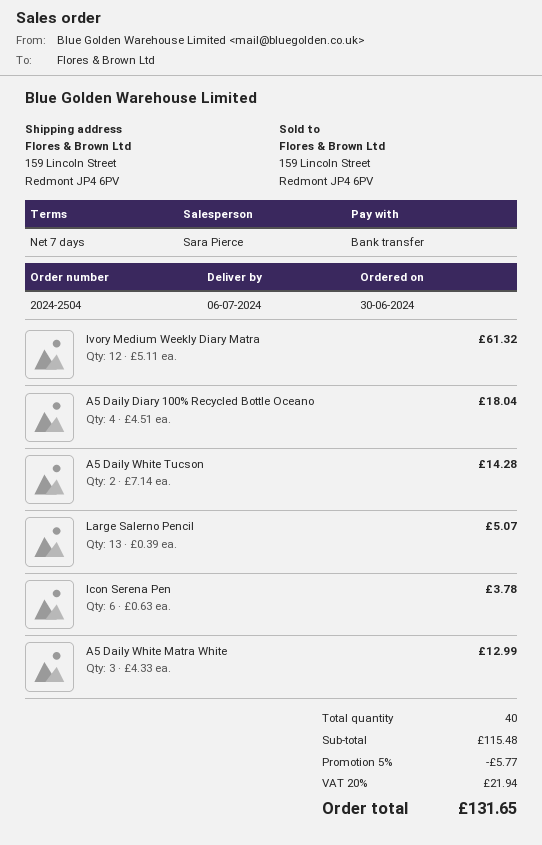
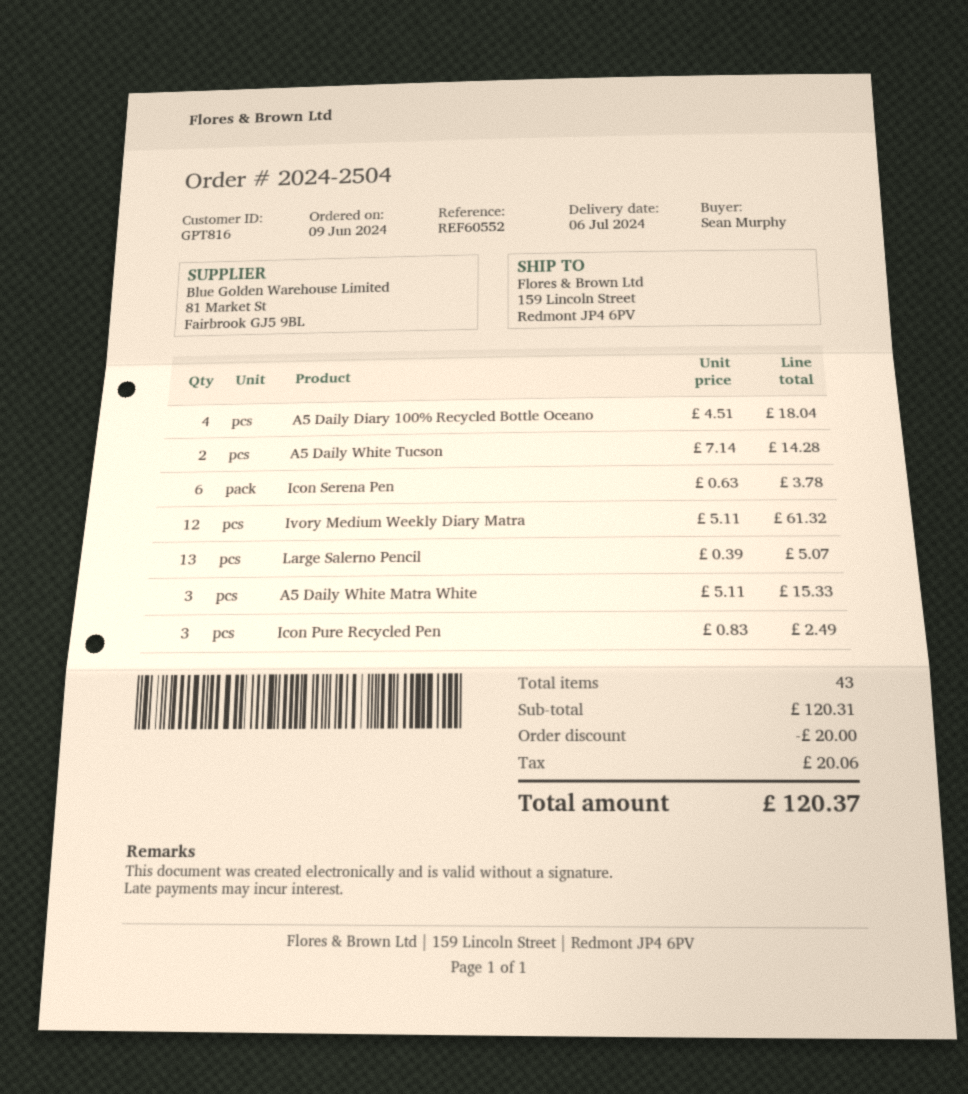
order date: 2024-06-30 -> 2024-06-09
A5 Daily White Matra White: 3 x 4.33 = 12.99 -> 3 x 5.11 = 15.33
Icon Pure Recycled Pen: none -> 3 x 0.83 = 2.49
total quantity: 40 -> 43
subtotal: 115.48 -> 120.31
discount: 5.77 -> 20.00
tax: 21.94 -> 20.06
total: 131.65 -> 120.37

